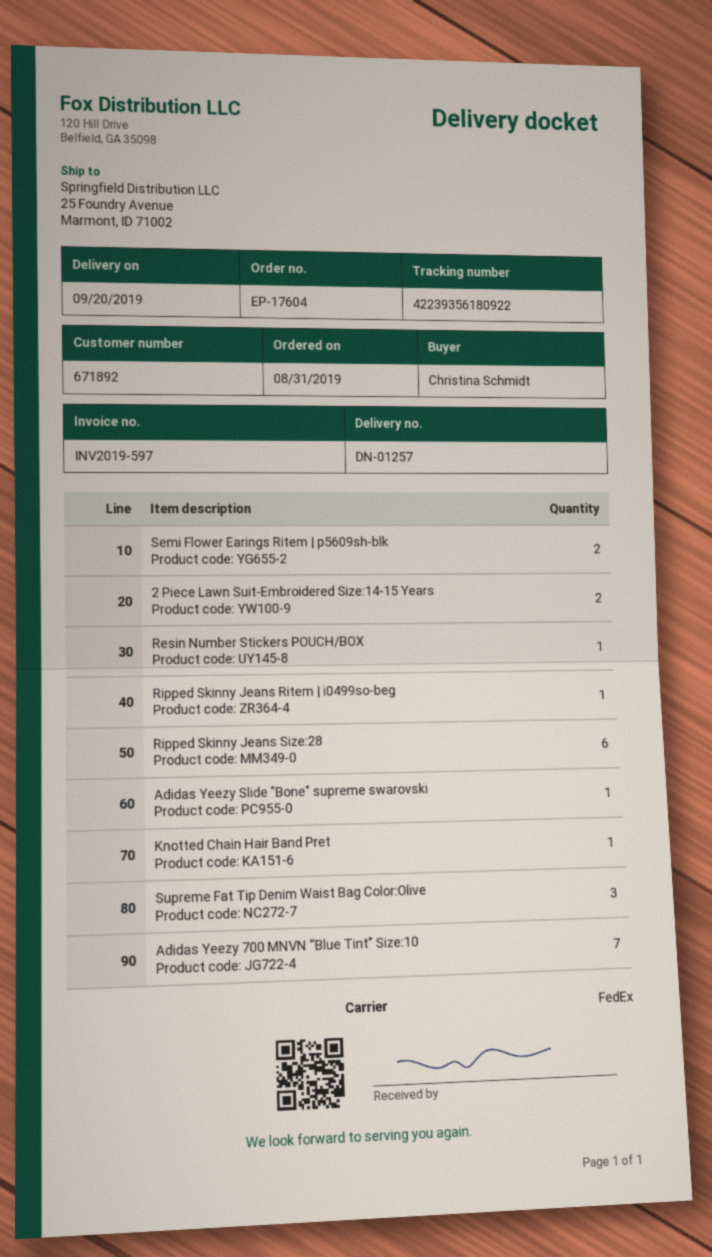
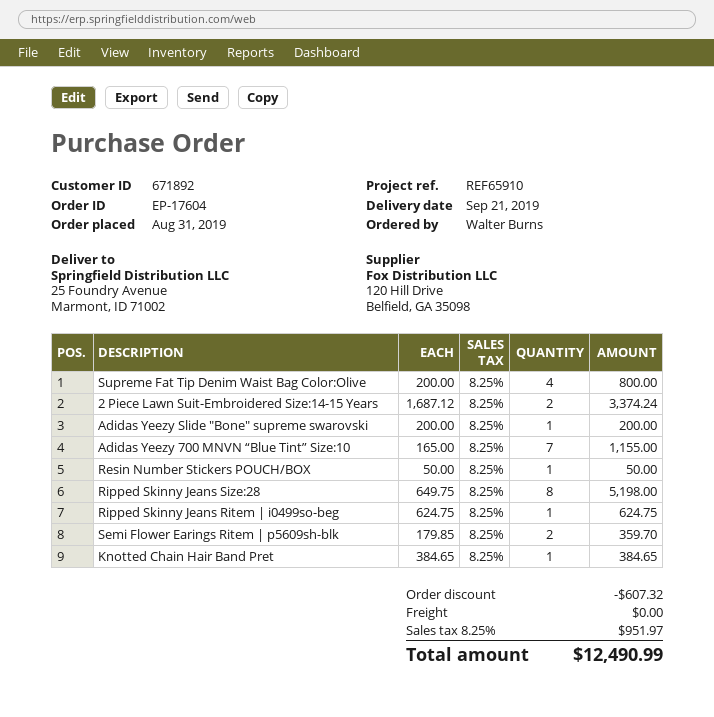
delivery date: 2019-09-20 -> 2019-09-21
ordered by: Christina Schmidt -> Walter Burns
Ripped Skinny Jeans Size:28: 6 -> 8
Supreme Fat Tip Denim Waist Bag Color:Olive: 3 -> 4

